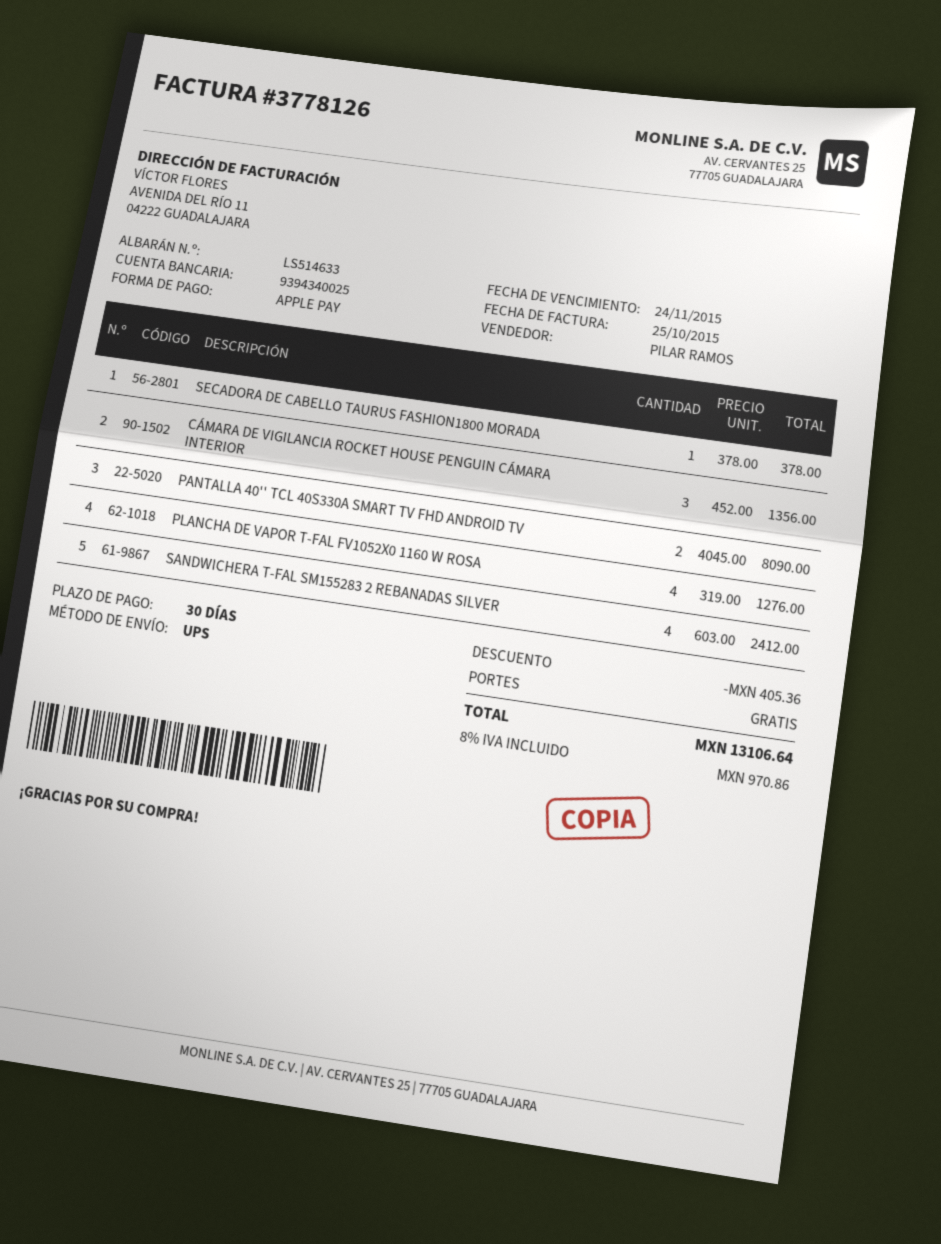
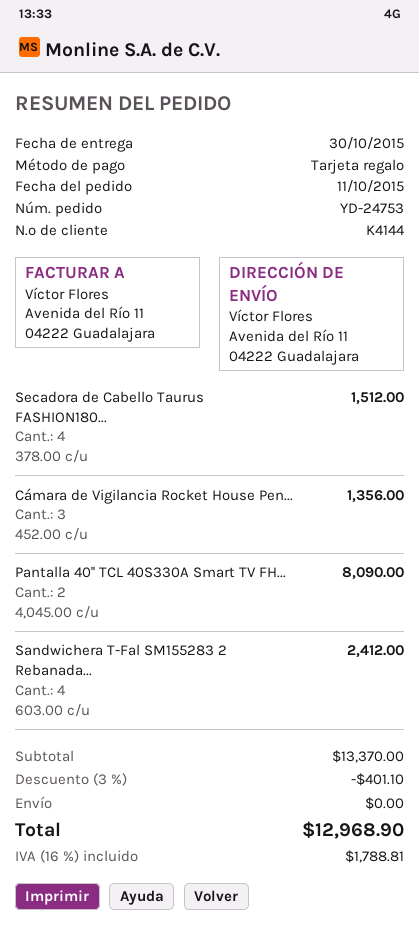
payment method: Apple Pay -> gift card
SECADORA DE CABELLO TAURUS FASHION1800 MORADA: 1 x 378.00 = 378.00 -> 4 x 378.00 = 1512.00
PLANCHA DE VAPOR T-FAL FV1052X0 1160 W ROSA: 4 x 319.00 = 1276.00 -> none
discount: 405.36 -> 401.10
tax: 8% = 970.86 -> 16% = 1788.81
total: 13106.64 -> 12968.90

